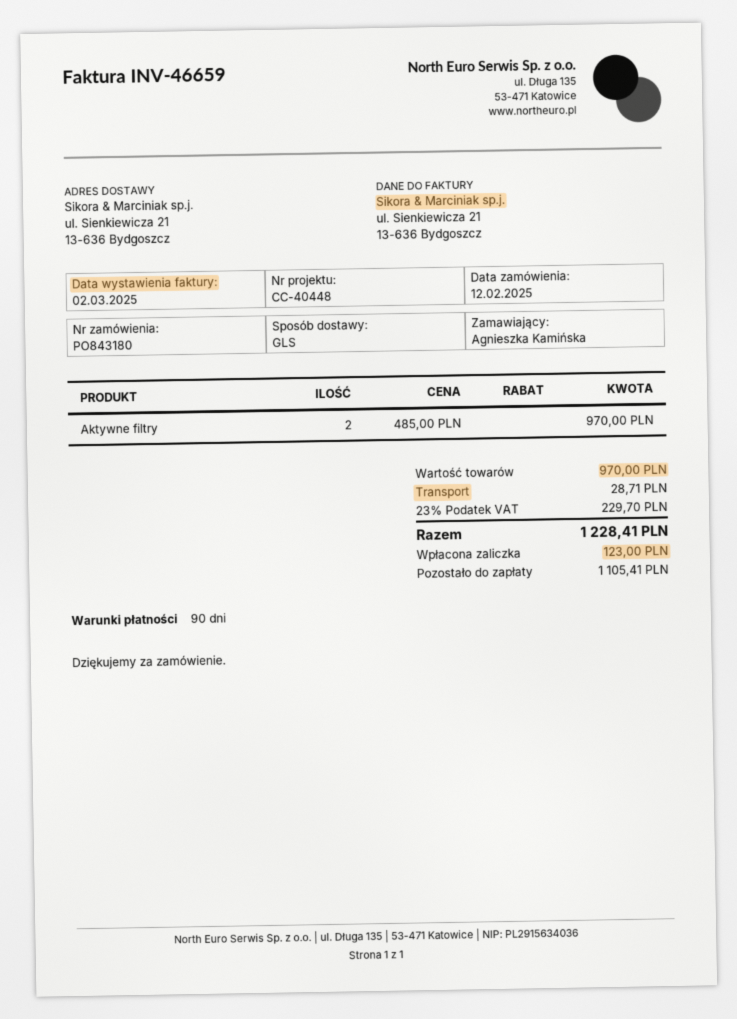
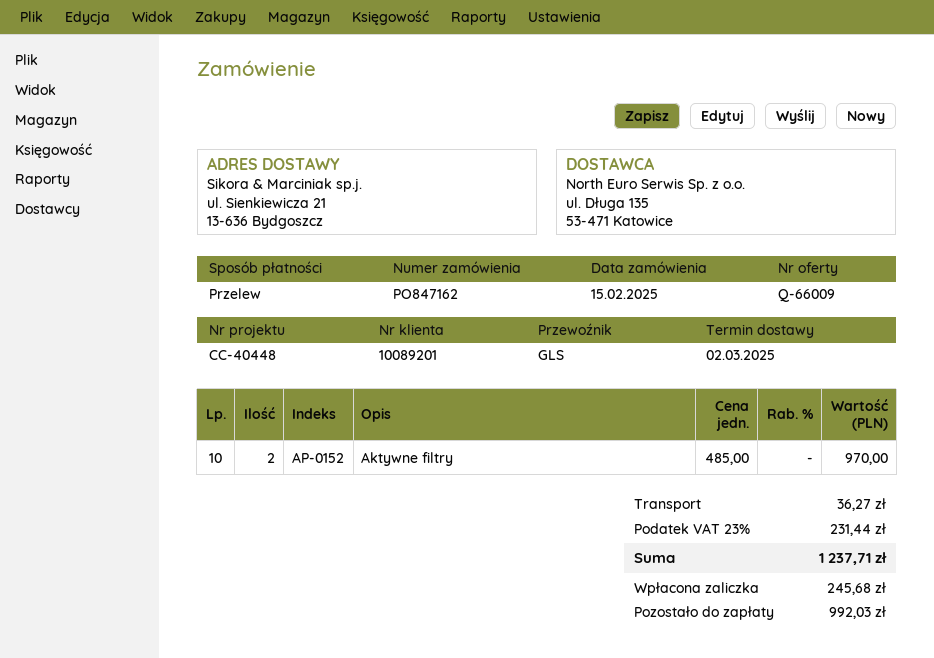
order number: PO843180 -> PO847162
order date: 2025-02-12 -> 2025-02-15
shipping: 28.71 -> 36.27
tax: 23% = 229.70 -> 23% = 231.44
total: 1228.41 -> 1237.71
deposit: 123.00 -> 245.68
balance: 1105.41 -> 992.03

